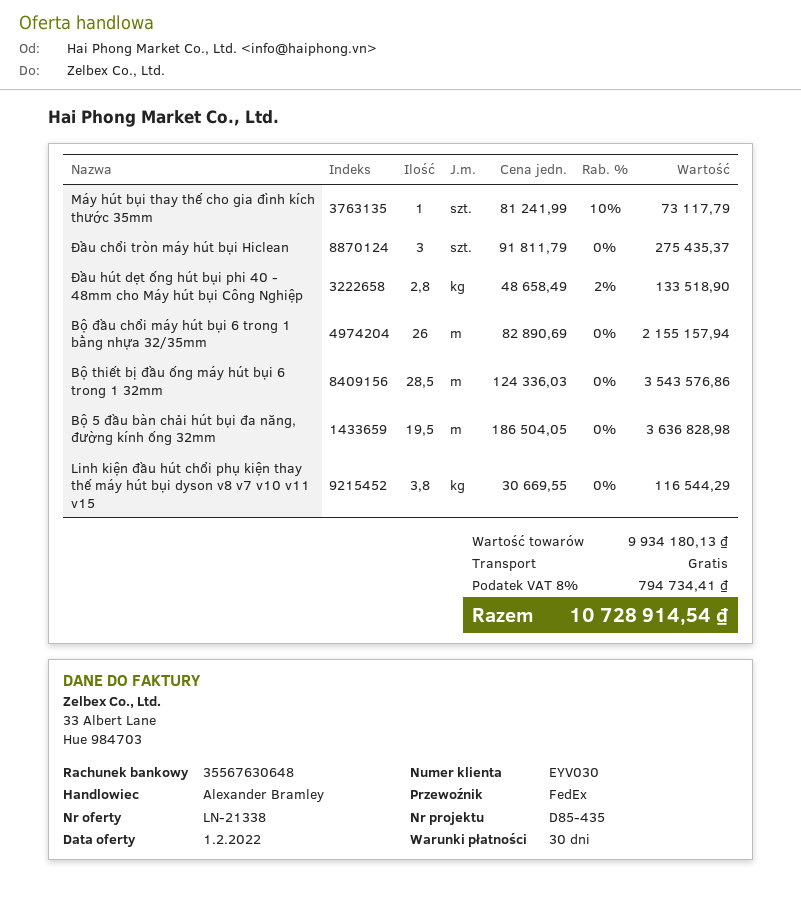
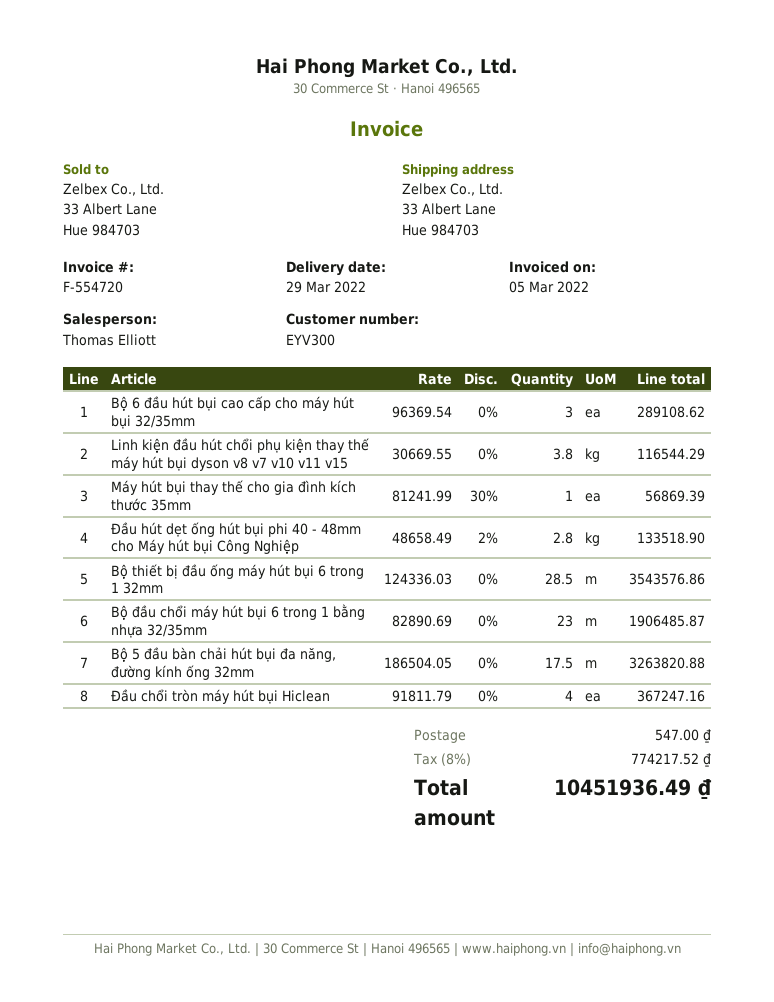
customer number: EYV030 -> EYV300
sales rep: Alexander Bramley -> Thomas Elliott
Máy hút bụi thay thế cho gia đình kích thước 35mm: 1 x 81241.99 - 10% = 73117.79 -> 1 x 81241.99 - 30% = 56869.39
Đầu chổi tròn máy hút bụi Hiclean: 3 x 91811.79 = 275435.37 -> 4 x 91811.79 = 367247.16
Bộ đầu chổi máy hút bụi 6 trong 1 bằng nhựa 32/35mm: 26 x 82890.69 = 2155157.94 -> 23 x 82890.69 = 1906485.87
Bộ 5 đầu bàn chải hút bụi đa năng, đường kính ống 32mm: 19.5 x 186504.05 = 3636828.98 -> 17.5 x 186504.05 = 3263820.88
Bộ 6 đầu hút bụi cao cấp cho máy hút bụi 32/35mm: none -> 3 x 96369.54 = 289108.62
shipping: 0.00 -> 547.00
tax: 8% = 794734.41 -> 8% = 774217.52
total: 10728914.54 -> 10451936.49

